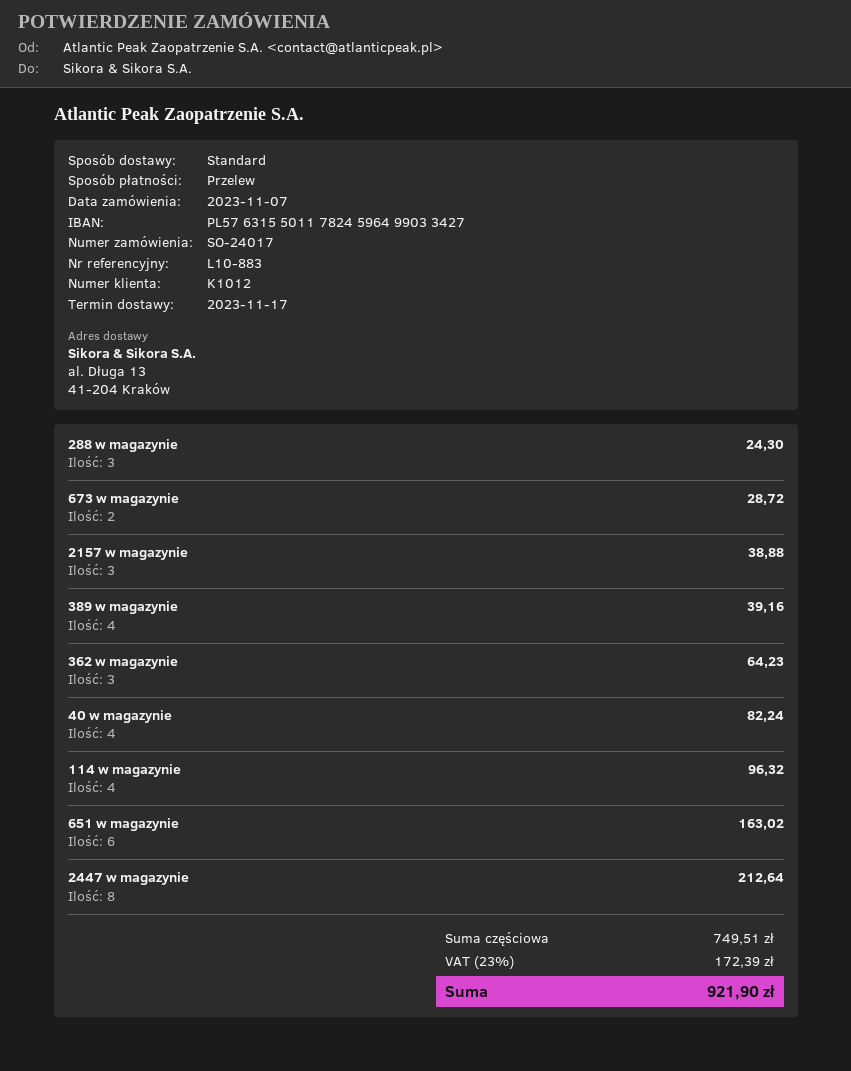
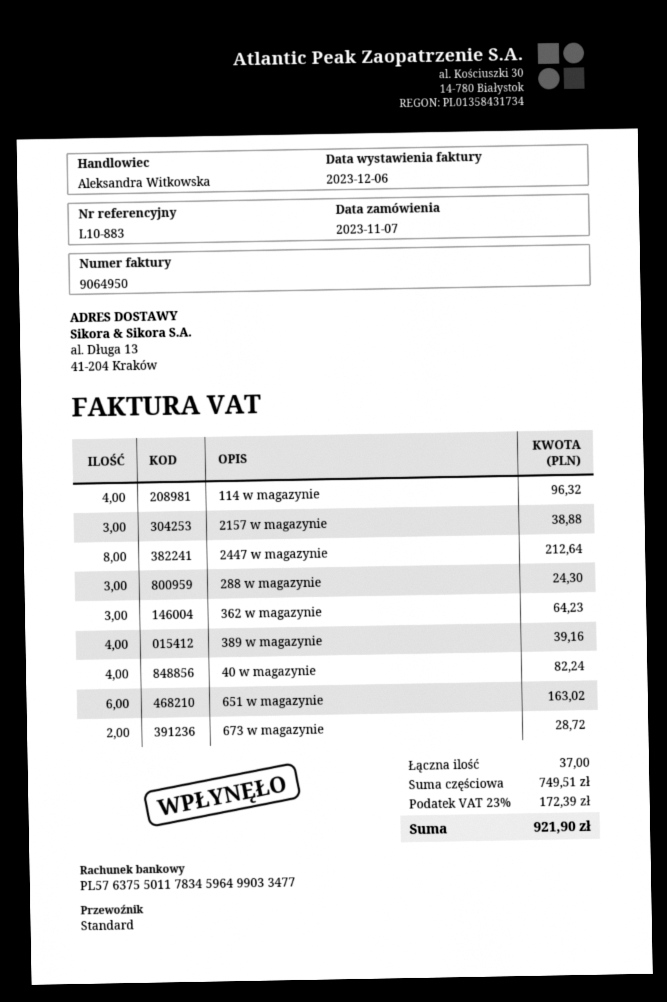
bank account: PL57631550117824596499033427 -> PL57637550117834596499033477

